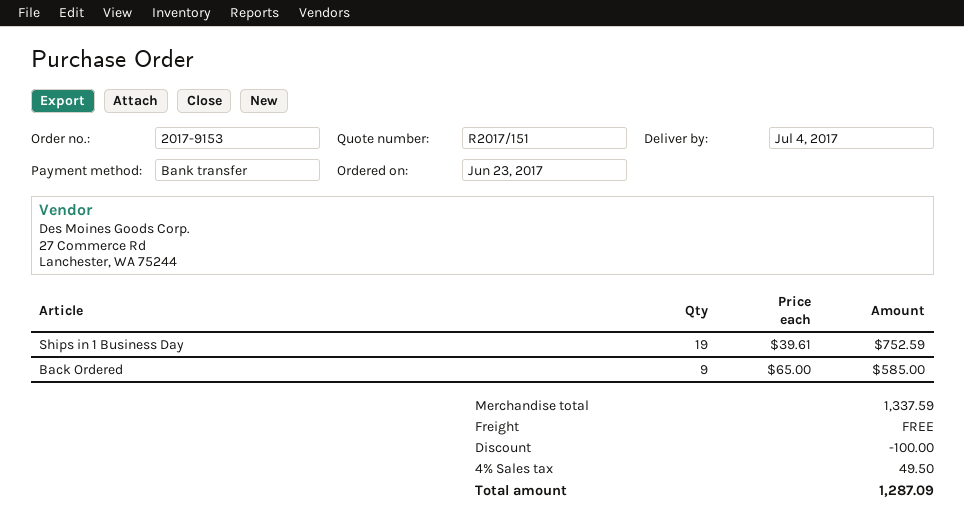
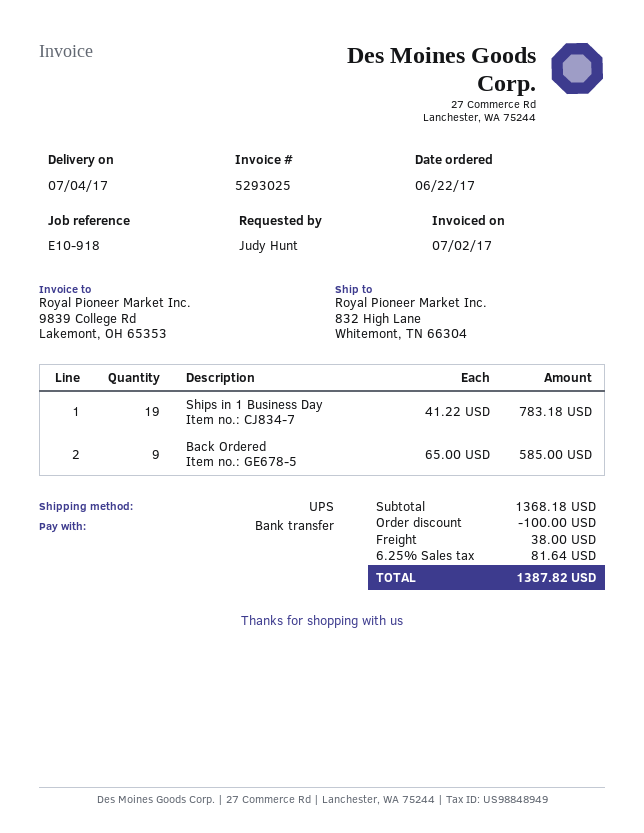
order date: 2017-06-23 -> 2017-06-22
Ships in 1 Business Day: 19 x 39.61 = 752.59 -> 19 x 41.22 = 783.18
subtotal: 1337.59 -> 1368.18
shipping: 0.00 -> 38.00
tax: 4% = 49.50 -> 6.25% = 81.64
total: 1287.09 -> 1387.82

